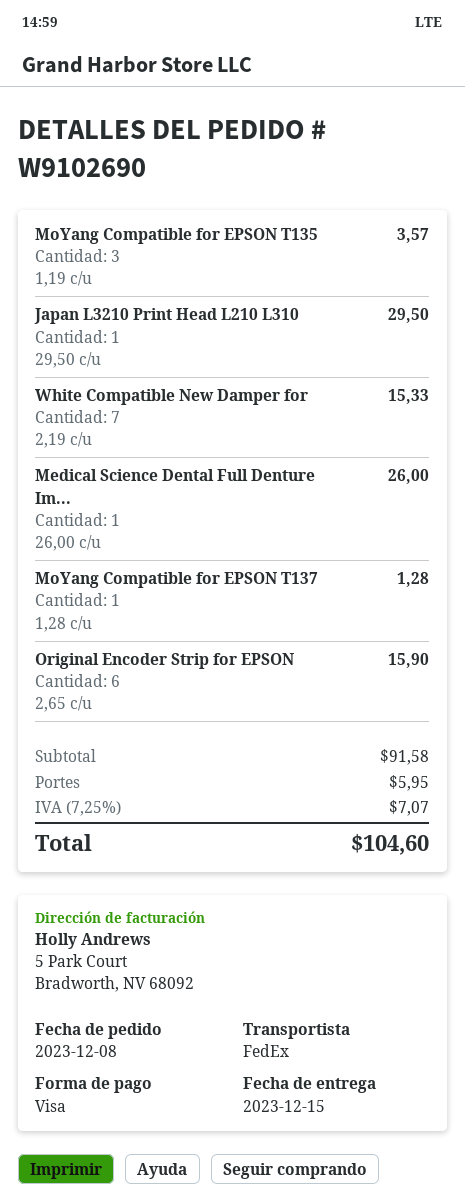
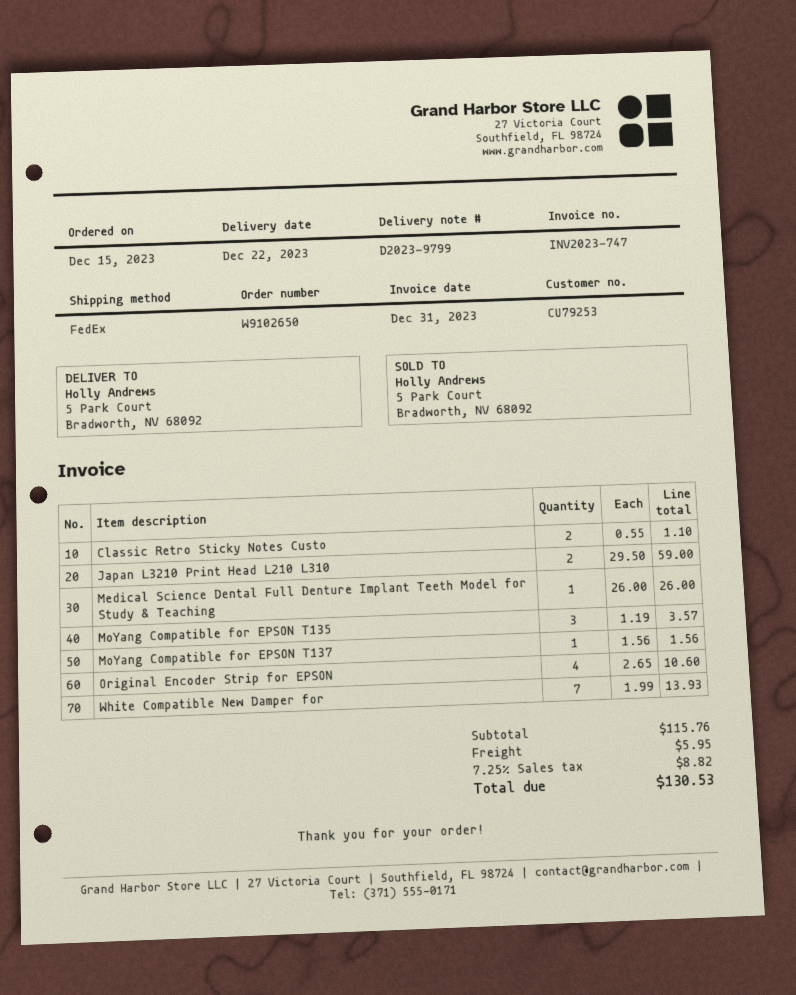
order number: W9102690 -> W9102650
order date: 2023-12-08 -> 2023-12-15
delivery date: 2023-12-15 -> 2023-12-22
Japan L3210 Print Head L210 L310: 1 x 29.50 = 29.50 -> 2 x 29.50 = 59.00
White Compatible New Damper for: 7 x 2.19 = 15.33 -> 7 x 1.99 = 13.93
MoYang Compatible for EPSON T137: 1 x 1.28 = 1.28 -> 1 x 1.56 = 1.56
Original Encoder Strip for EPSON: 6 x 2.65 = 15.90 -> 4 x 2.65 = 10.60
Classic Retro Sticky Notes Custo: none -> 2 x 0.55 = 1.10
subtotal: 91.58 -> 115.76
tax: 7.25% = 7.07 -> 7.25% = 8.82
total: 104.60 -> 130.53

